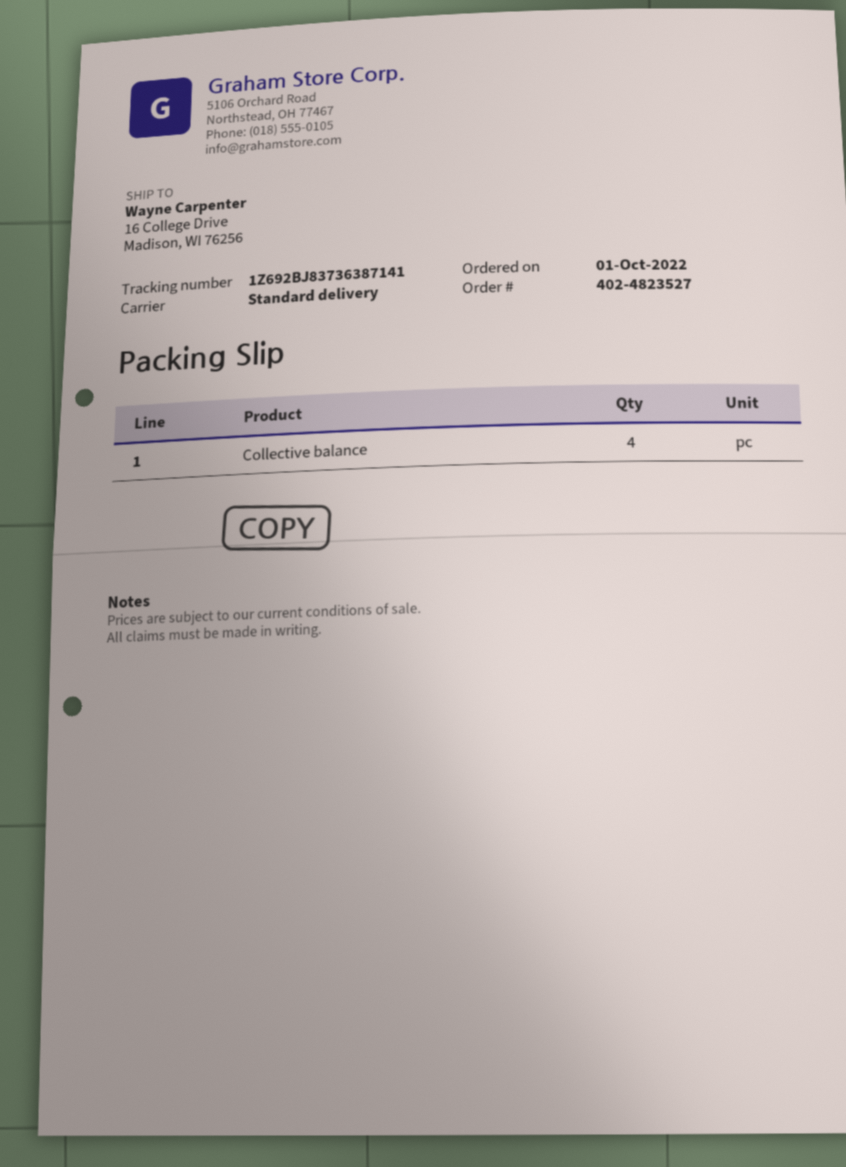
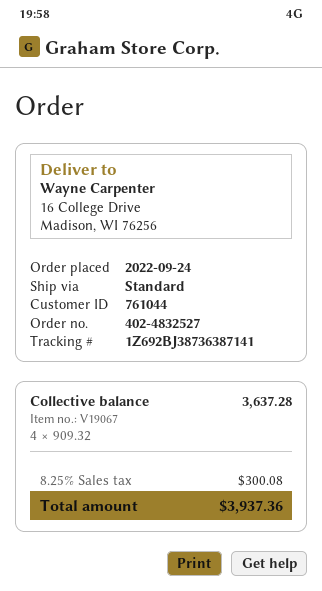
order number: 402-4823527 -> 402-4832527
order date: 2022-10-01 -> 2022-09-24
tracking number: 1Z692BJ83736387141 -> 1Z692BJ38736387141

